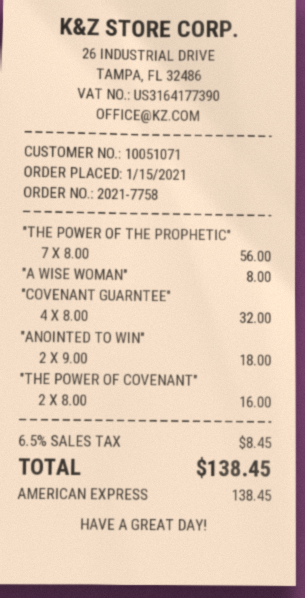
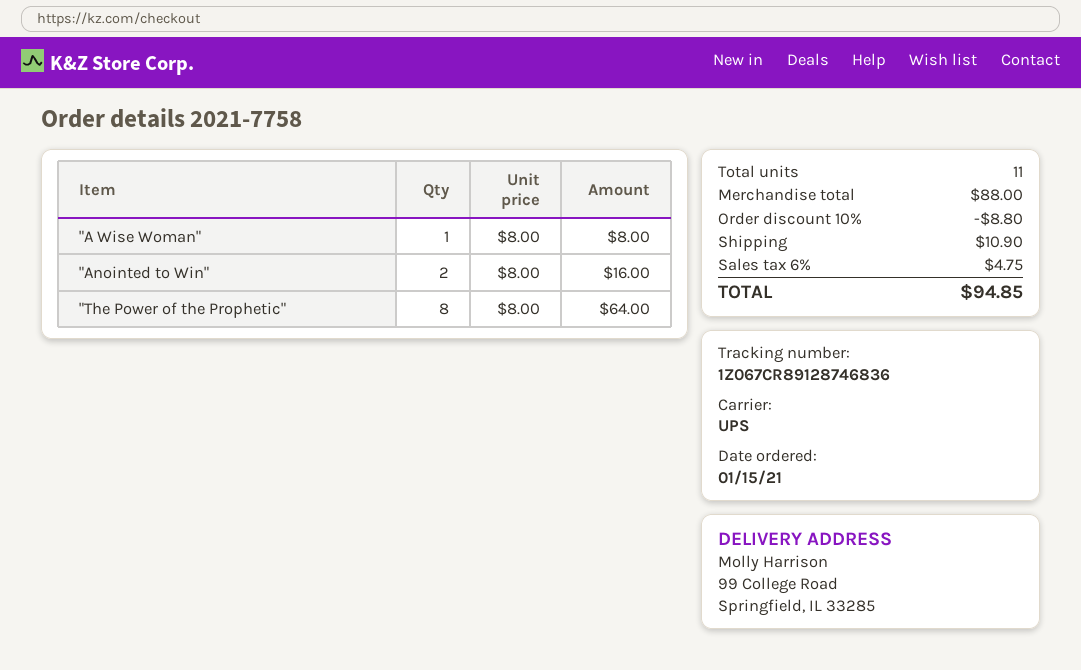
"THE POWER OF THE PROPHETIC": 7 x 8.00 = 56.00 -> 8 x 8.00 = 64.00
"COVENANT GUARNTEE": 4 x 8.00 = 32.00 -> none
"ANOINTED TO WIN": 2 x 9.00 = 18.00 -> 2 x 8.00 = 16.00
"THE POWER OF COVENANT": 2 x 8.00 = 16.00 -> none
discount: none -> 10% = 8.80
shipping: none -> 10.90
tax: 6.5% = 8.45 -> 6% = 4.75
total: 138.45 -> 94.85

